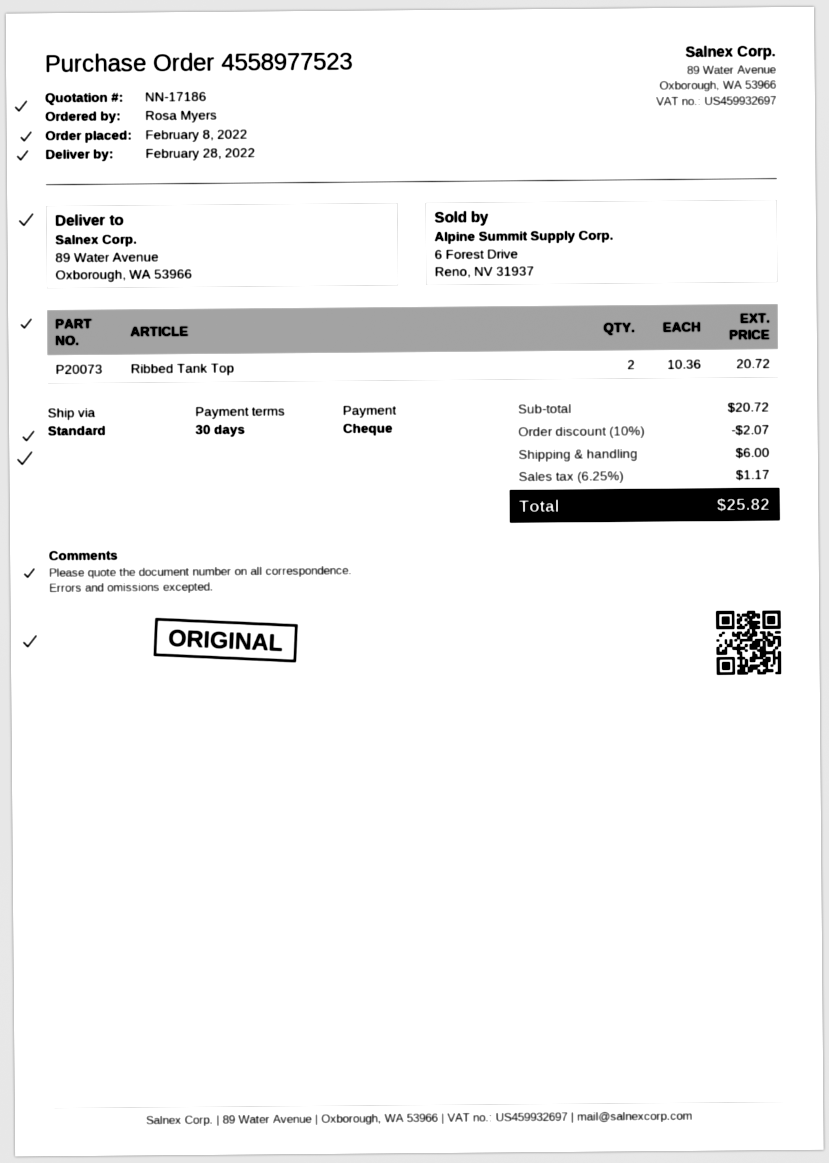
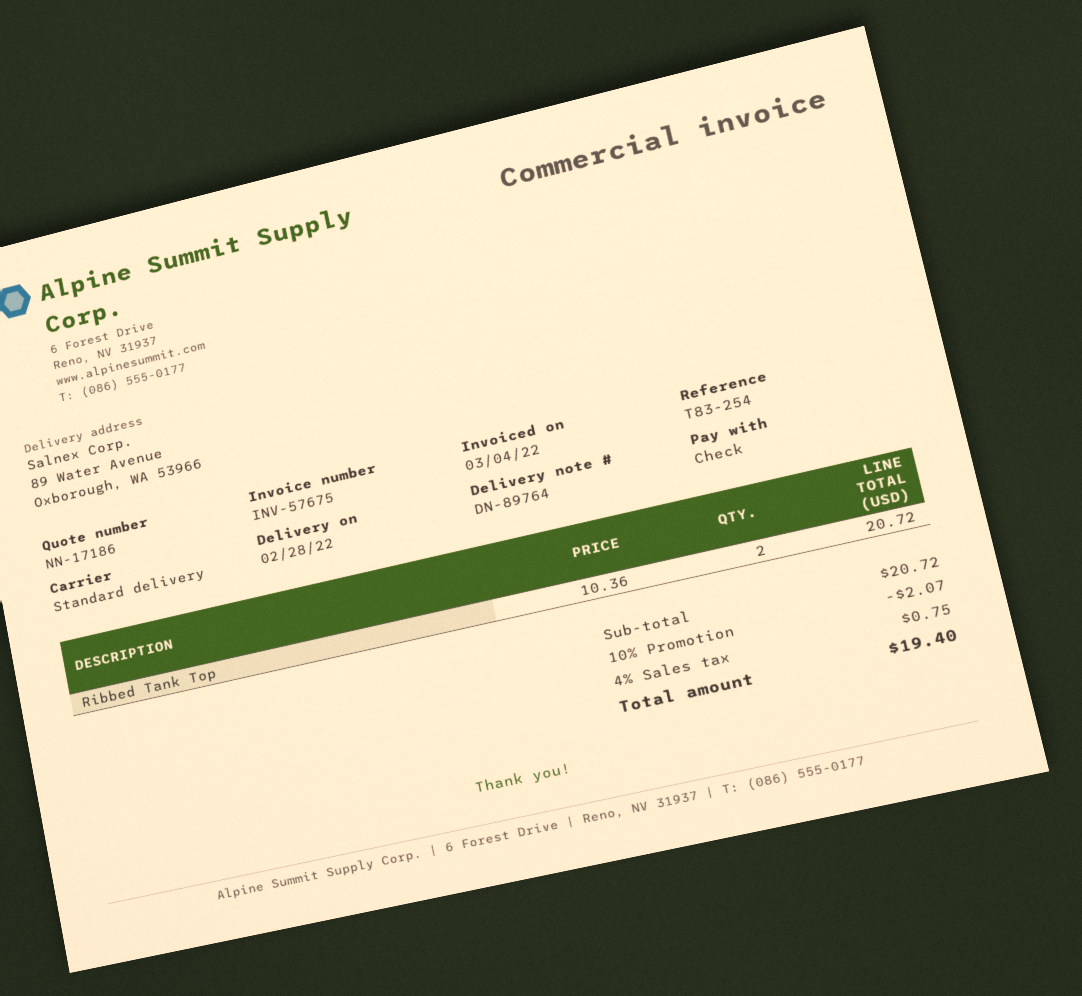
shipping: 6.00 -> none
tax: 6.25% = 1.17 -> 4% = 0.75
total: 25.82 -> 19.40

